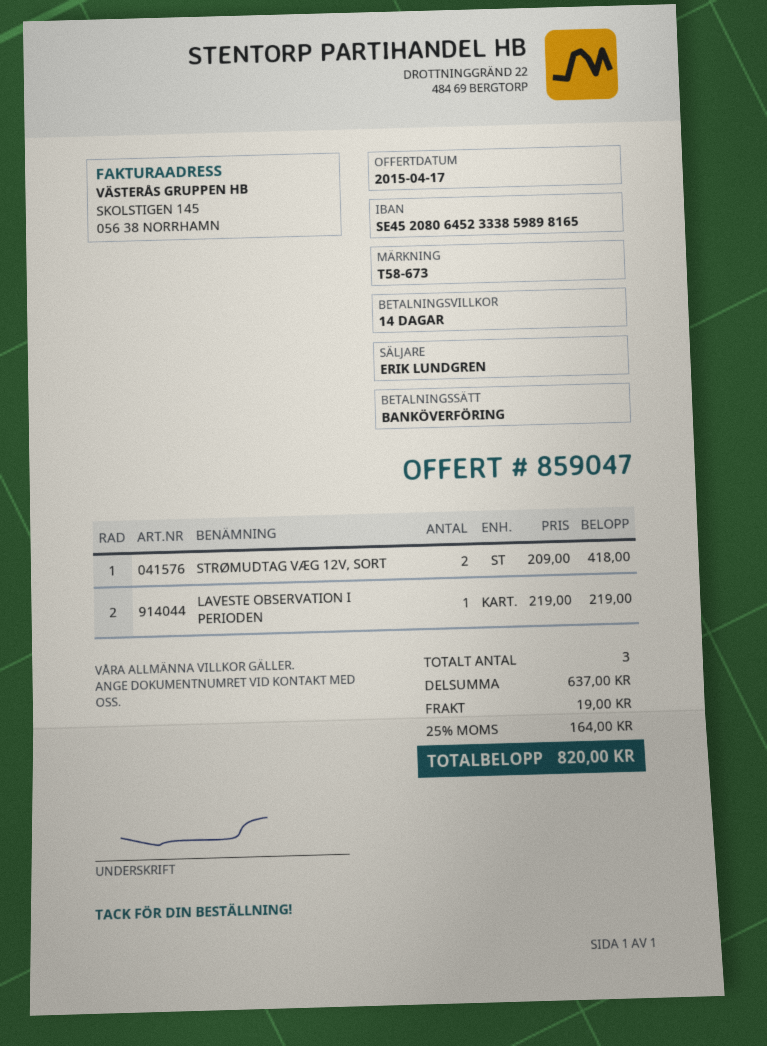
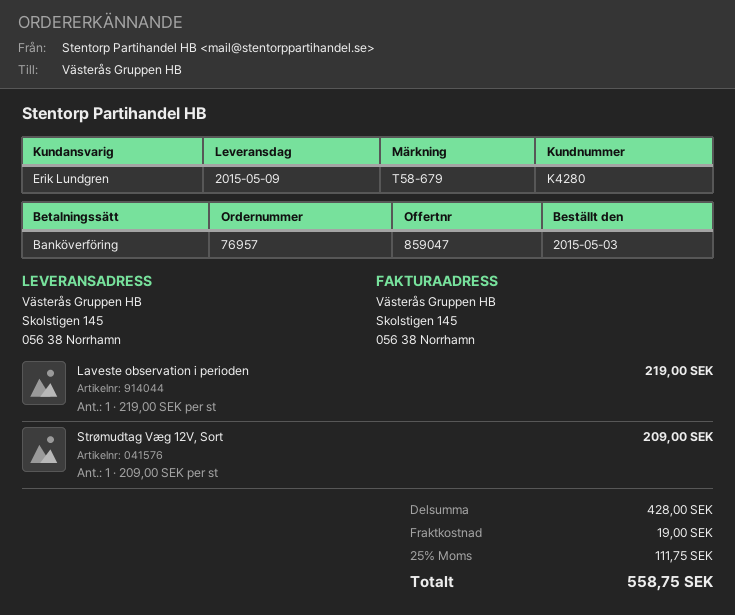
reference: T58-673 -> T58-679
STRØMUDTAG VÆG 12V, SORT: 2 x 209.00 = 418.00 -> 1 x 209.00 = 209.00
subtotal: 637.00 -> 428.00
tax: 25% = 164.00 -> 25% = 111.75
total: 820.00 -> 558.75

